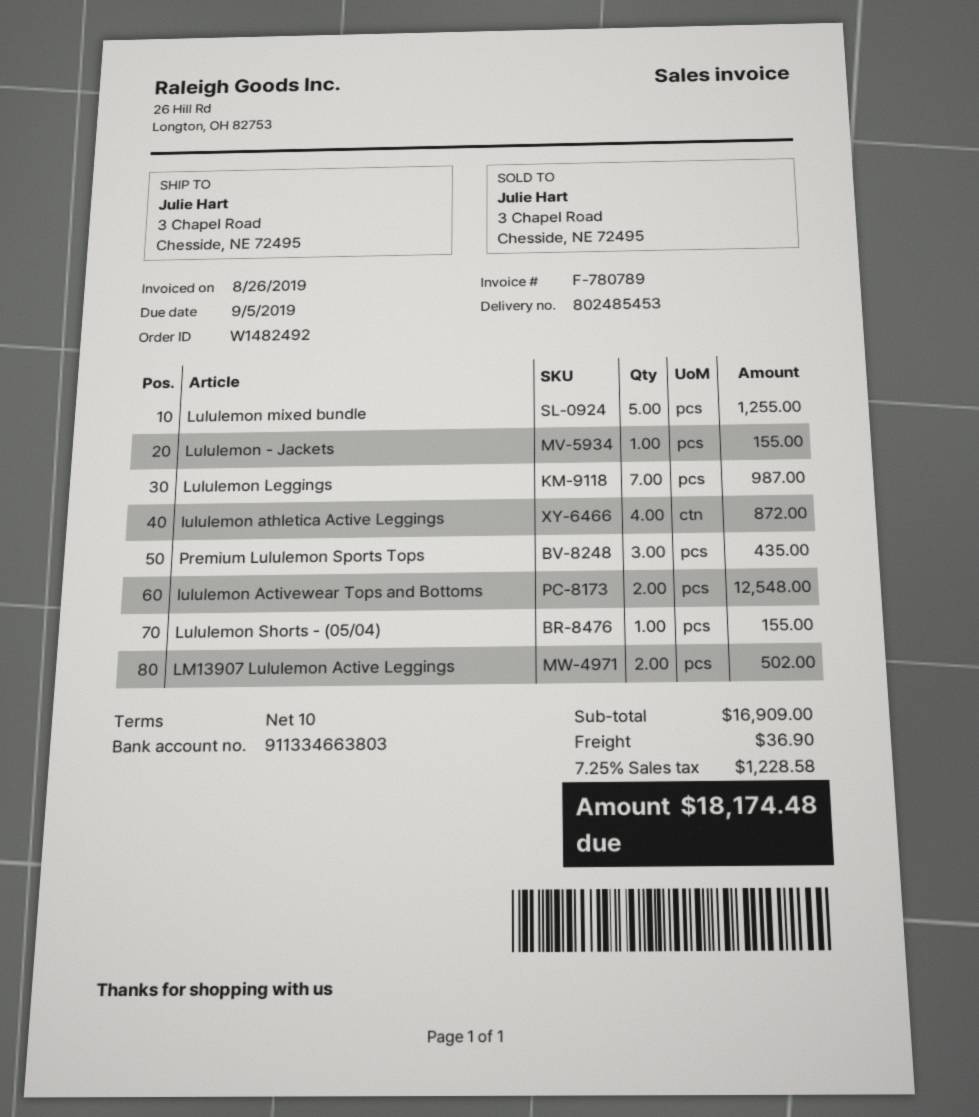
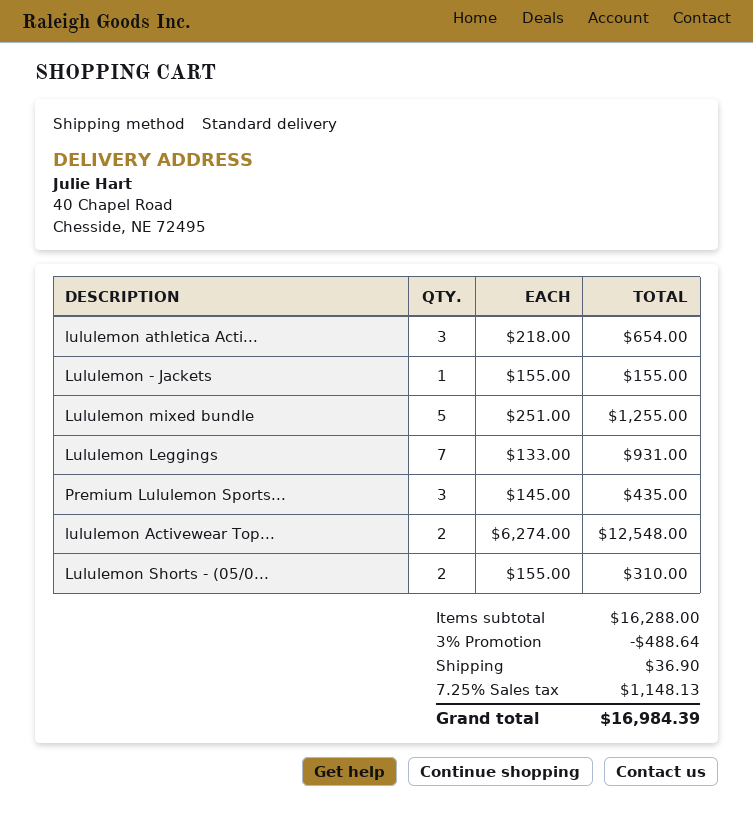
ship to: 3 Chapel Road, Chesside, NE 72495 -> 40 Chapel Road, Chesside, NE 72495
Lululemon Leggings: 7 for 987.00 -> 7 for 931.00
lululemon athletica Active Leggings: 4 for 872.00 -> 3 for 654.00
Lululemon Shorts - (05/04): 1 for 155.00 -> 2 for 310.00
LM13907 Lululemon Active Leggings: 2 for 502.00 -> none
subtotal: 16909.00 -> 16288.00
discount: none -> 3% = 488.64
tax: 7.25% = 1228.58 -> 7.25% = 1148.13
total: 18174.48 -> 16984.39

